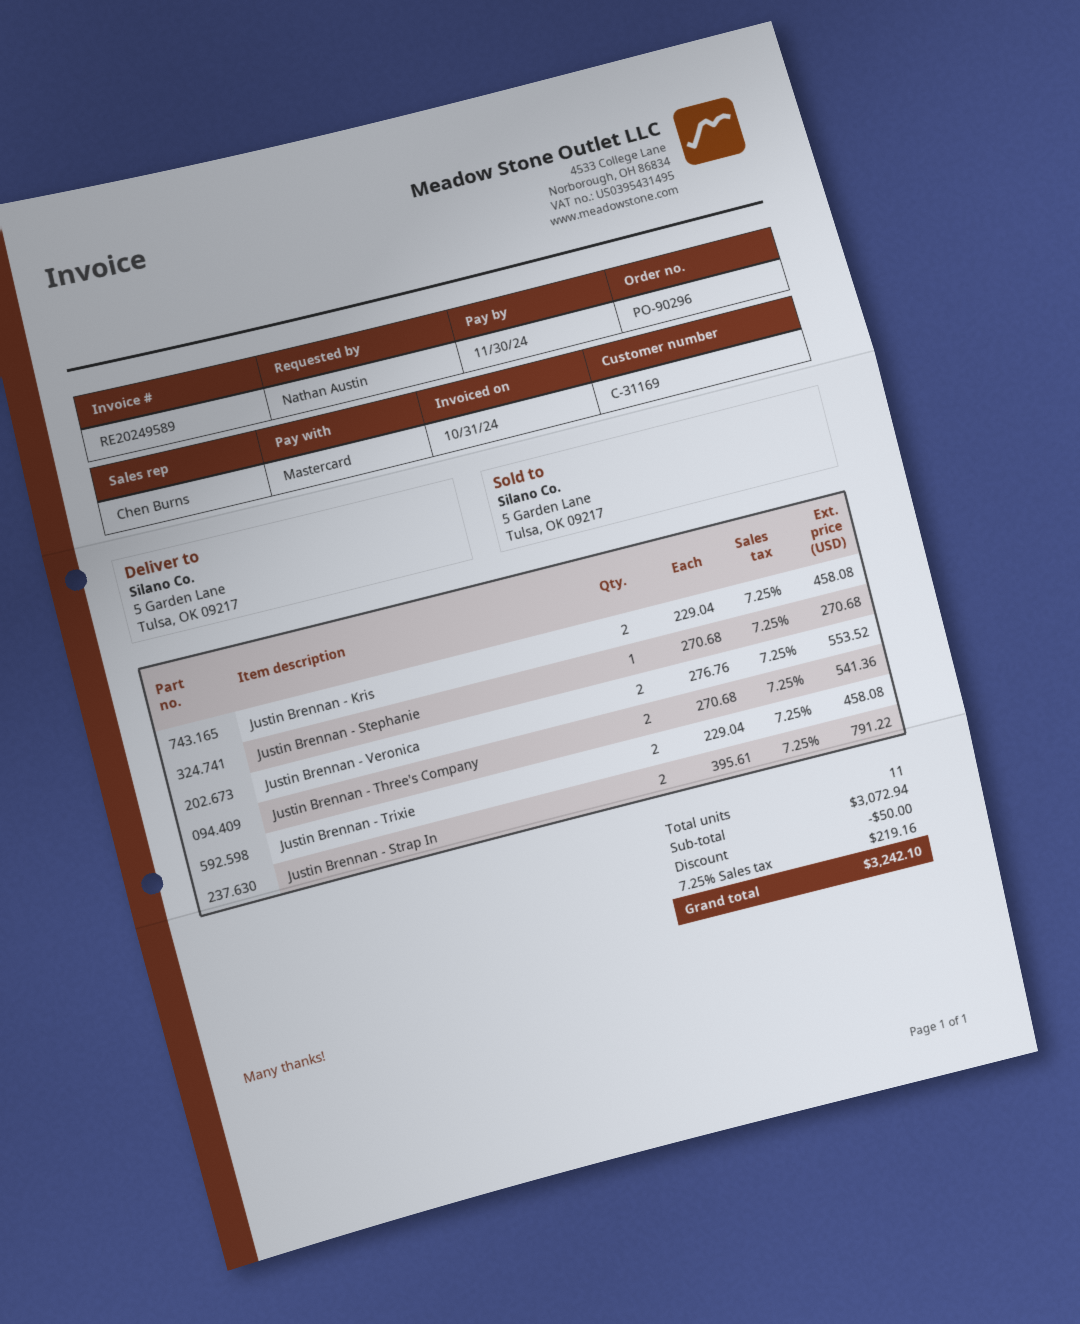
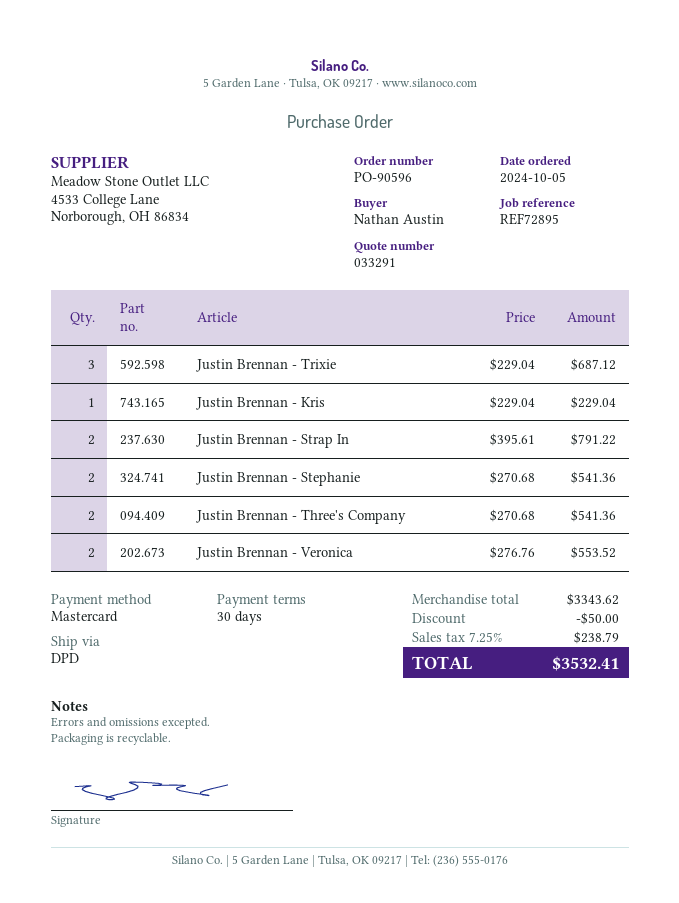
order number: PO-90296 -> PO-90596
Justin Brennan - Kris: 2 x 229.04 = 458.08 -> 1 x 229.04 = 229.04
Justin Brennan - Stephanie: 1 x 270.68 = 270.68 -> 2 x 270.68 = 541.36
Justin Brennan - Trixie: 2 x 229.04 = 458.08 -> 3 x 229.04 = 687.12
subtotal: 3072.94 -> 3343.62
tax: 7.25% = 219.16 -> 7.25% = 238.79
total: 3242.10 -> 3532.41

